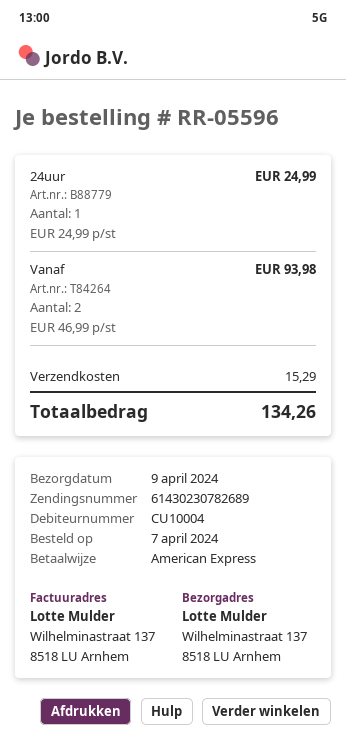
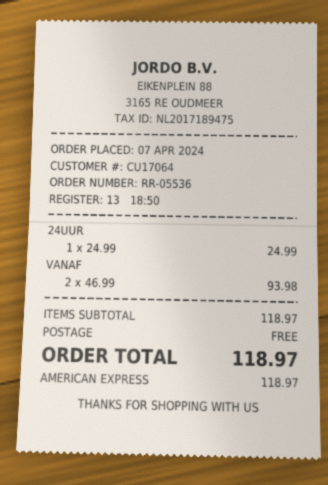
order number: RR-05596 -> RR-05536
customer number: CU10004 -> CU17064
shipping: 15.29 -> 0.00
total: 134.26 -> 118.97

